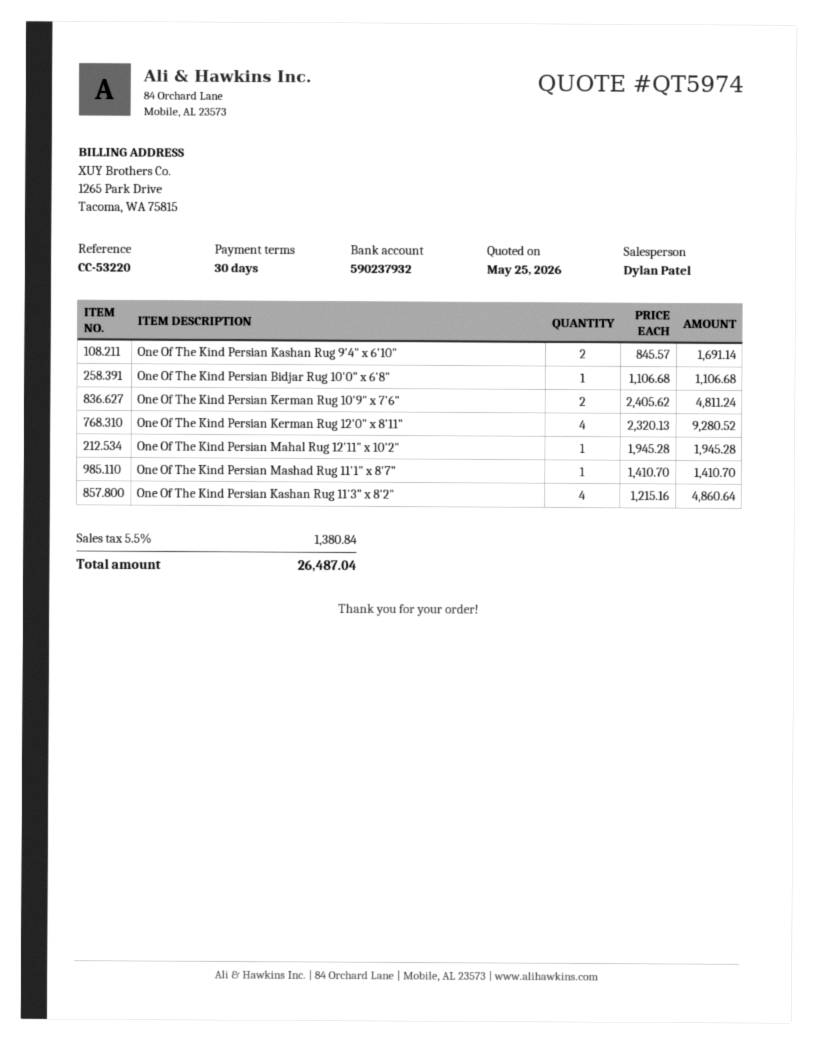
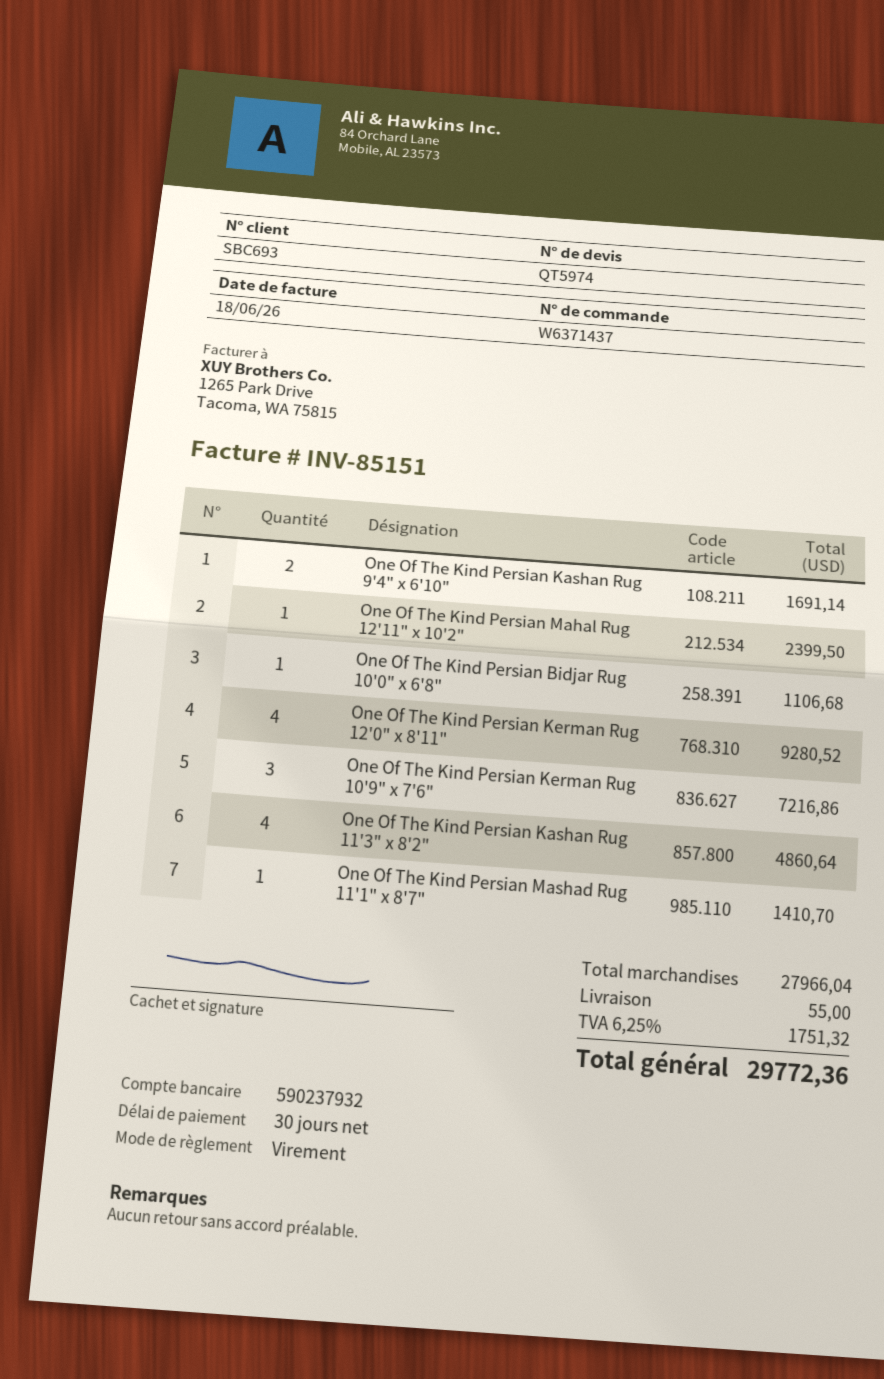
One Of The Kind Persian Kerman Rug 10'9" x 7'6": 2 for 4811.24 -> 3 for 7216.86
One Of The Kind Persian Mahal Rug 12'11" x 10'2": 1 for 1945.28 -> 1 for 2399.50
shipping: none -> 55.00
tax: 5.5% = 1380.84 -> 6.25% = 1751.32
total: 26487.04 -> 29772.36

